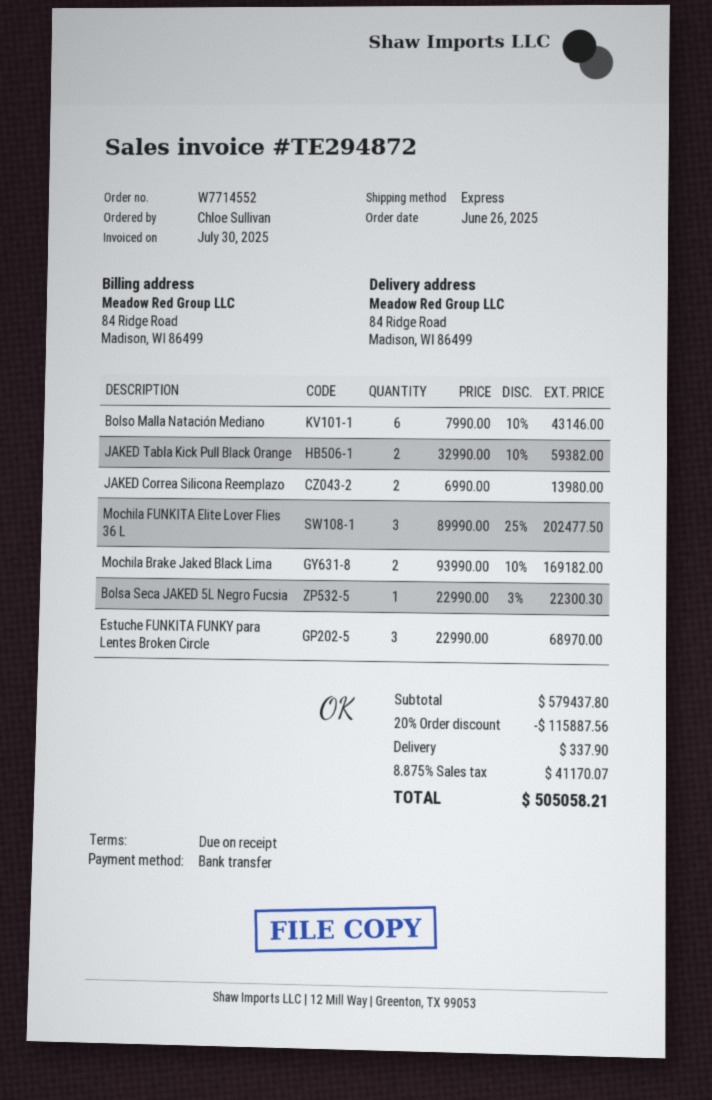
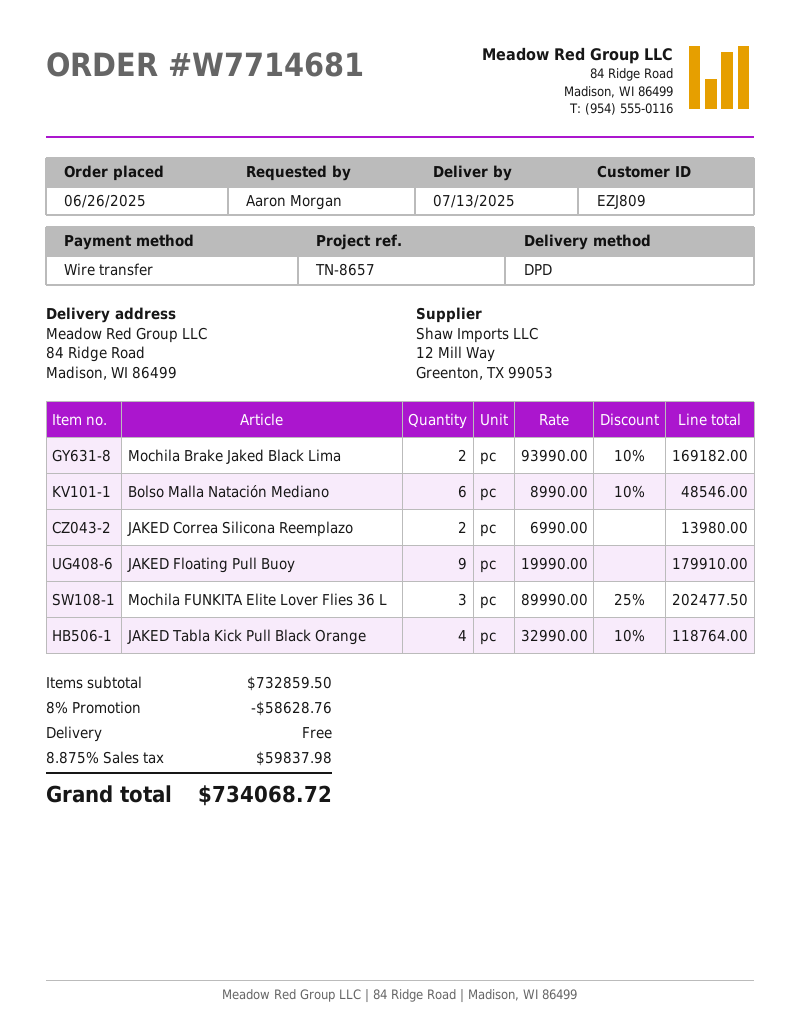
order number: W7714552 -> W7714681
ordered by: Chloe Sullivan -> Aaron Morgan
shipping method: express -> DPD
Bolso Malla Natación Mediano: 6 x 7990.00 - 10% = 43146.00 -> 6 x 8990.00 - 10% = 48546.00
JAKED Tabla Kick Pull Black Orange: 2 x 32990.00 - 10% = 59382.00 -> 4 x 32990.00 - 10% = 118764.00
Bolsa Seca JAKED 5L Negro Fucsia: 1 x 22990.00 - 3% = 22300.30 -> none
Estuche FUNKITA FUNKY para Lentes Broken Circle: 3 x 22990.00 = 68970.00 -> none
JAKED Floating Pull Buoy: none -> 9 x 19990.00 = 179910.00
subtotal: 579437.80 -> 732859.50
discount: 20% = 115887.56 -> 8% = 58628.76
shipping: 337.90 -> 0.00
tax: 8.875% = 41170.07 -> 8.875% = 59837.98
total: 505058.21 -> 734068.72

